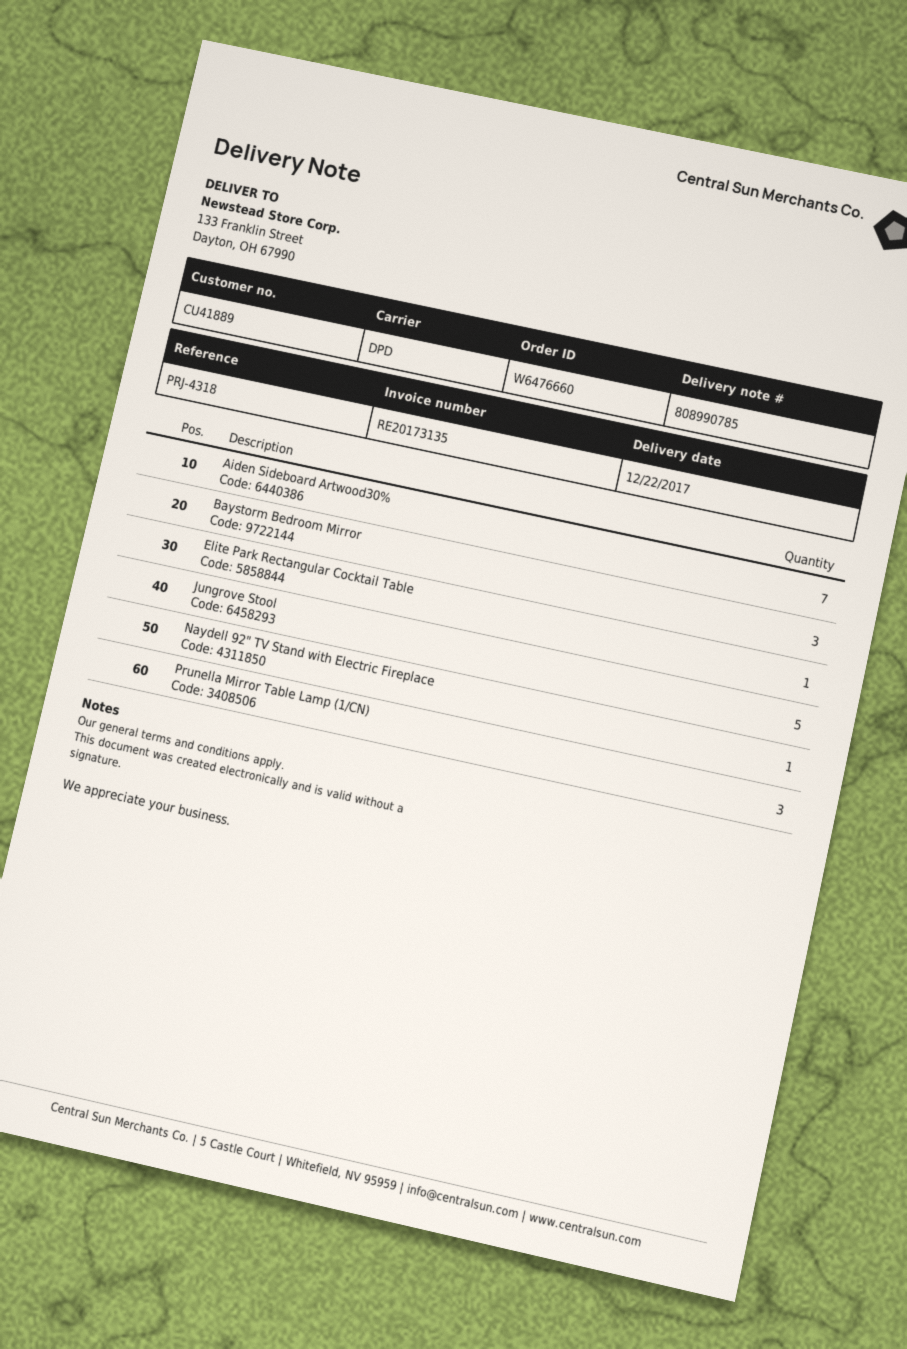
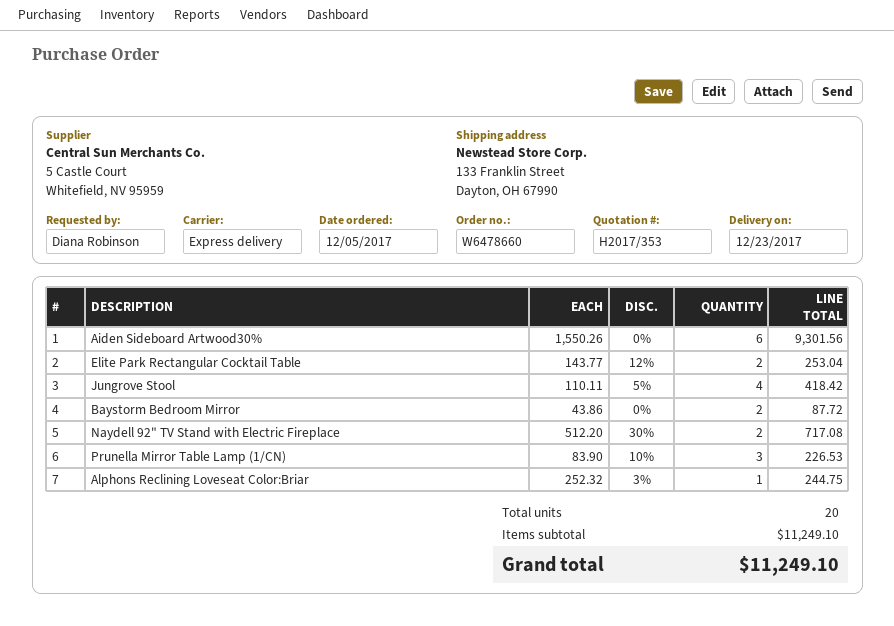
order number: W6476660 -> W6478660
delivery date: 2017-12-22 -> 2017-12-23
shipping method: DPD -> express
Aiden Sideboard Artwood30%: 7 -> 6
Baystorm Bedroom Mirror: 3 -> 2
Elite Park Rectangular Cocktail Table: 1 -> 2
Jungrove Stool: 5 -> 4
Naydell 92" TV Stand with Electric Fireplace: 1 -> 2
Alphons Reclining Loveseat Color:Briar: none -> 1

